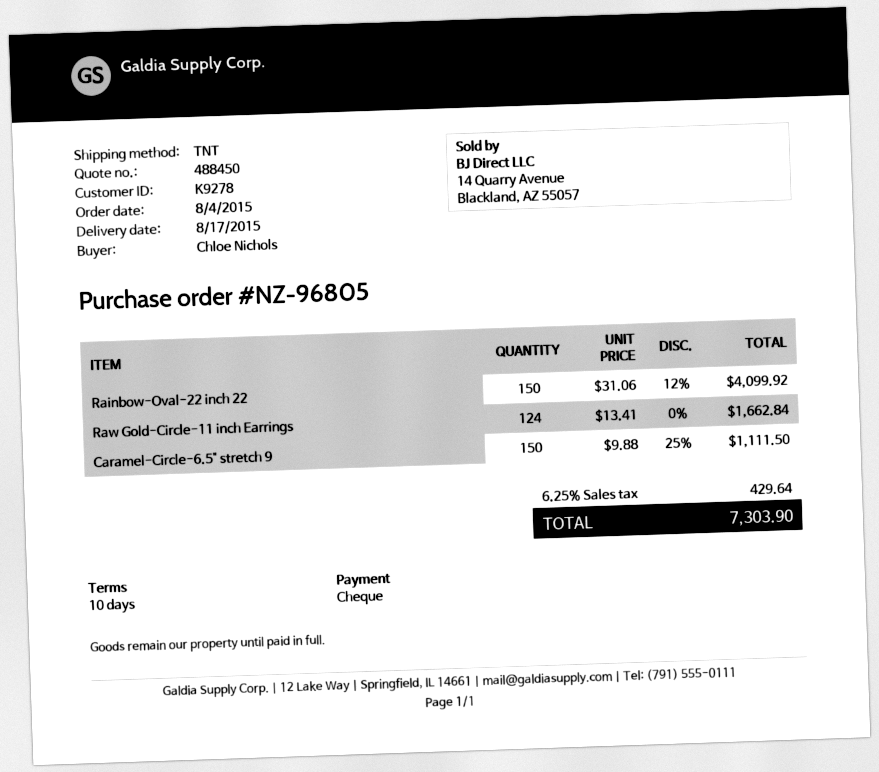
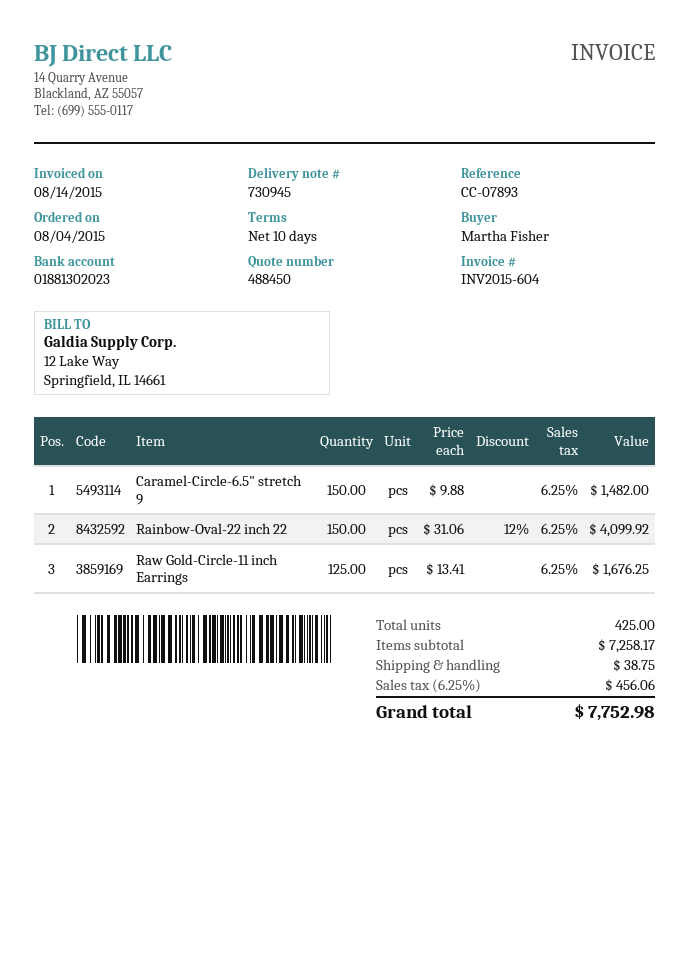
ordered by: Chloe Nichols -> Martha Fisher
Raw Gold-Circle-11 inch Earrings: 124 x 13.41 = 1662.84 -> 125 x 13.41 = 1676.25
Caramel-Circle-6.5" stretch 9: 150 x 9.88 - 25% = 1111.50 -> 150 x 9.88 = 1482.00
shipping: none -> 38.75
tax: 6.25% = 429.64 -> 6.25% = 456.06
total: 7303.90 -> 7752.98

